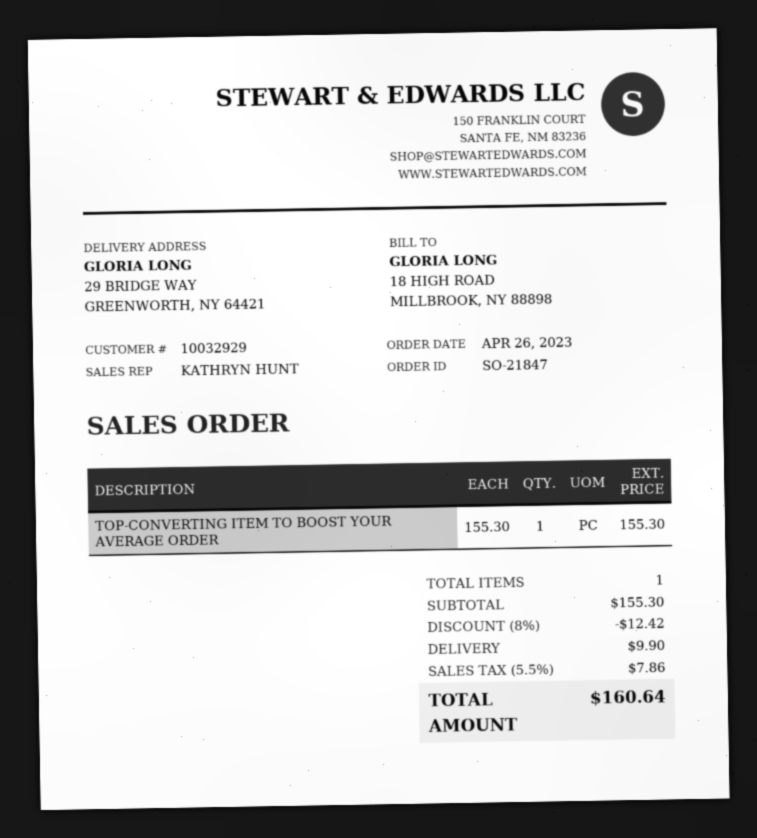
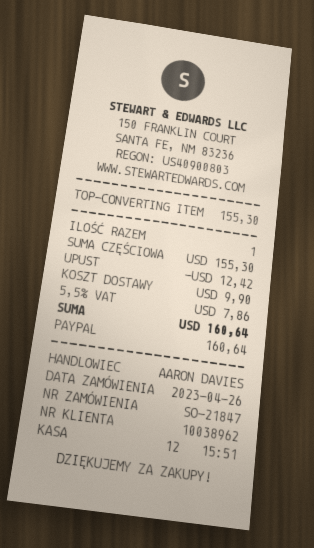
customer number: 10032929 -> 10038962
sales rep: KATHRYN HUNT -> AARON DAVIES

